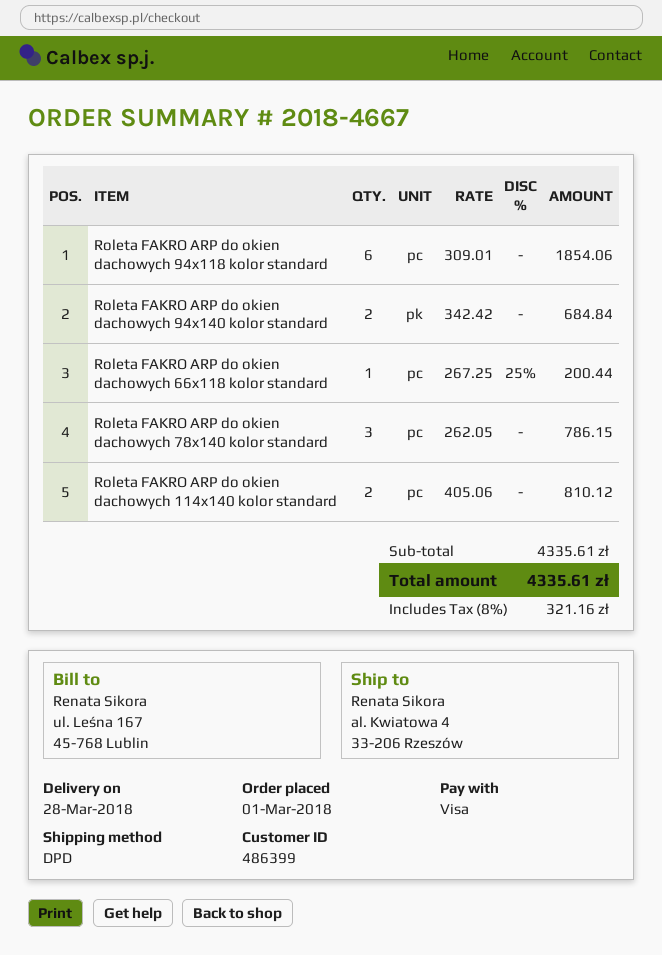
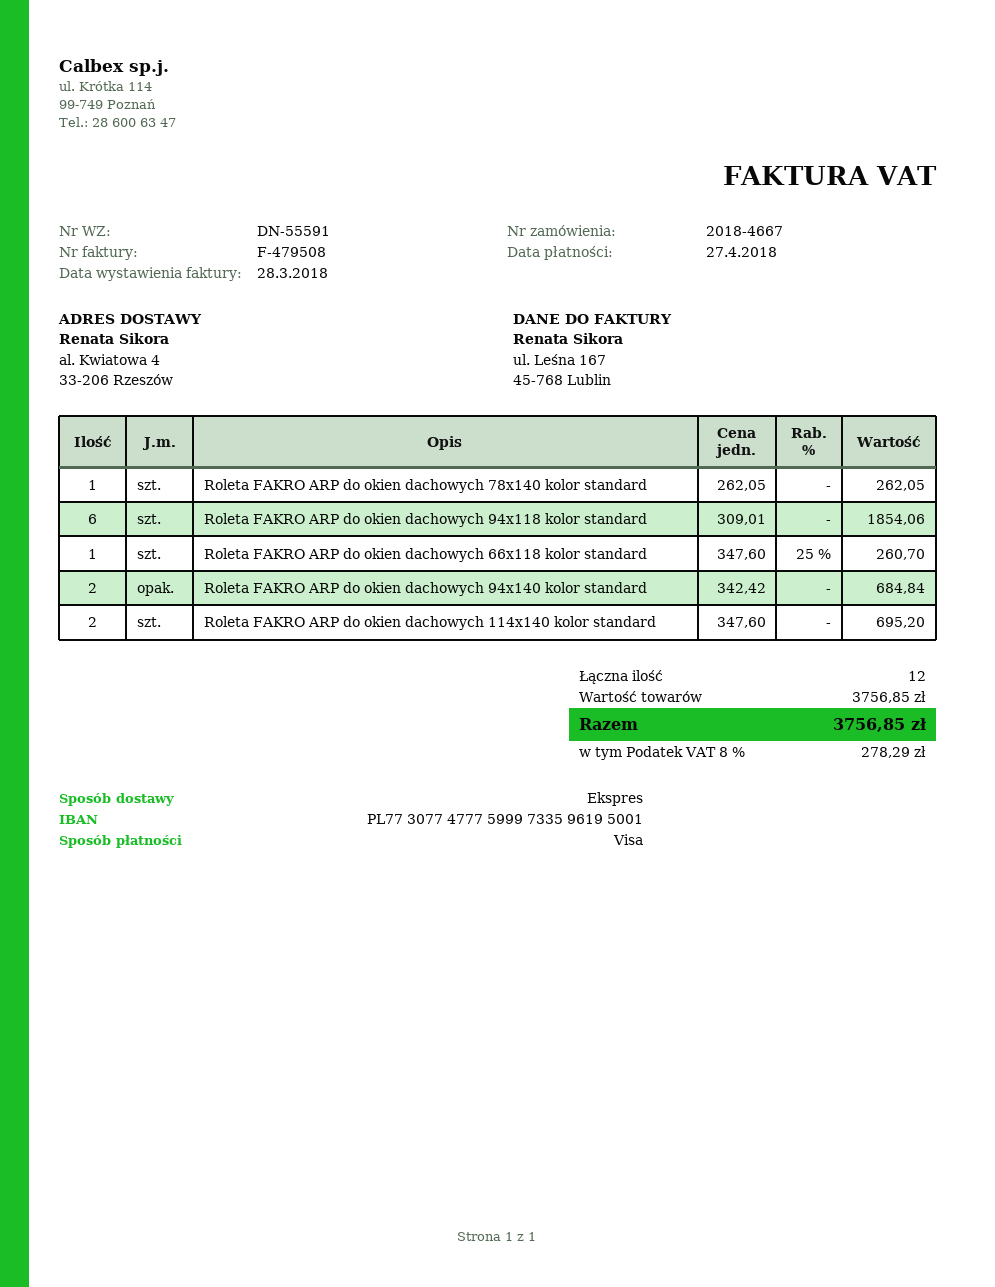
shipping method: DPD -> express
Roleta FAKRO ARP do okien dachowych 66x118 kolor standard: 1 x 267.25 - 25% = 200.44 -> 1 x 347.60 - 25% = 260.70
Roleta FAKRO ARP do okien dachowych 78x140 kolor standard: 3 x 262.05 = 786.15 -> 1 x 262.05 = 262.05
Roleta FAKRO ARP do okien dachowych 114x140 kolor standard: 2 x 405.06 = 810.12 -> 2 x 347.60 = 695.20
subtotal: 4335.61 -> 3756.85
tax: 8% = 321.16 -> 8% = 278.29
total: 4335.61 -> 3756.85

